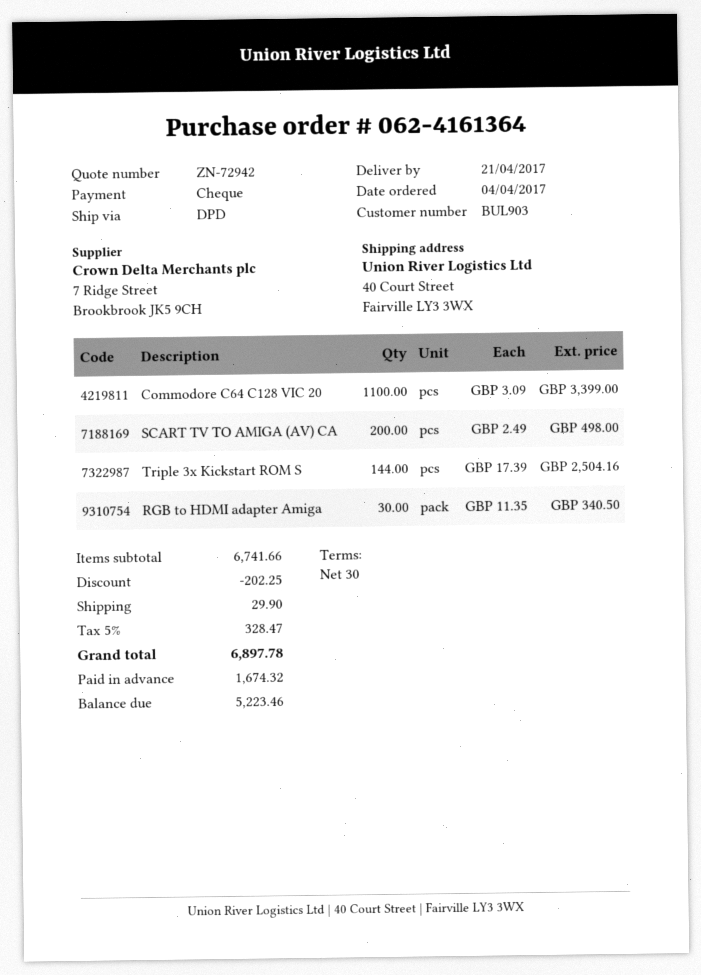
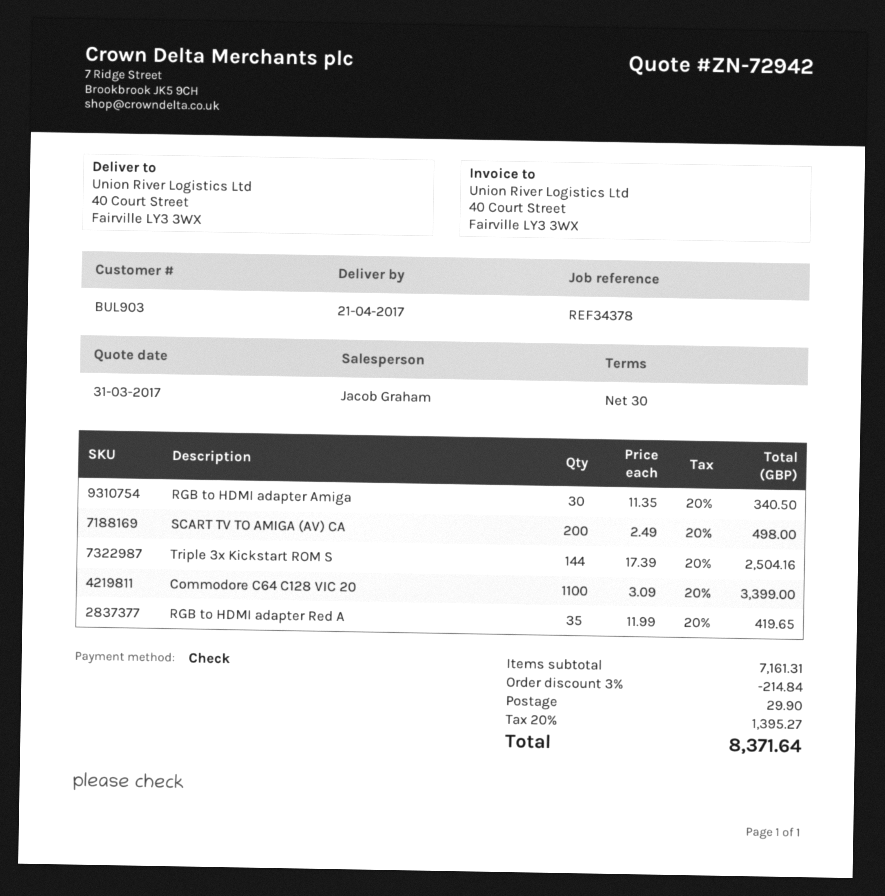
RGB to HDMI adapter Red A: none -> 35 x 11.99 = 419.65
subtotal: 6741.66 -> 7161.31
discount: 202.25 -> 214.84
tax: 5% = 328.47 -> 20% = 1395.27
total: 6897.78 -> 8371.64

